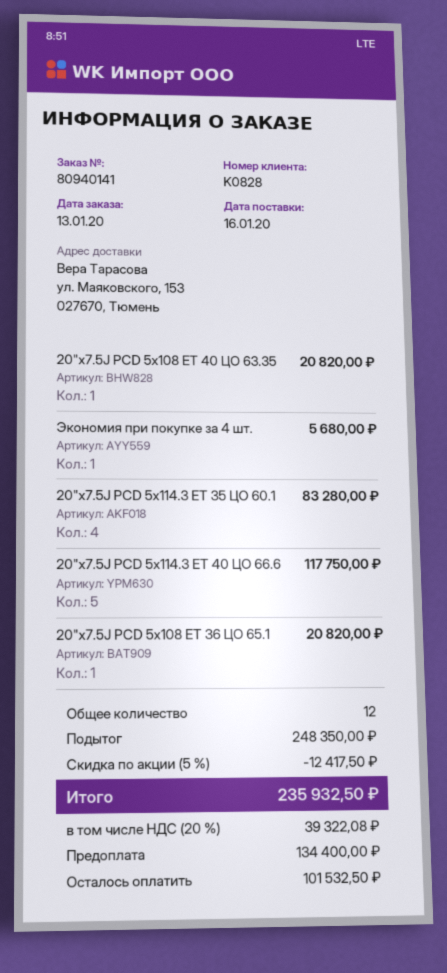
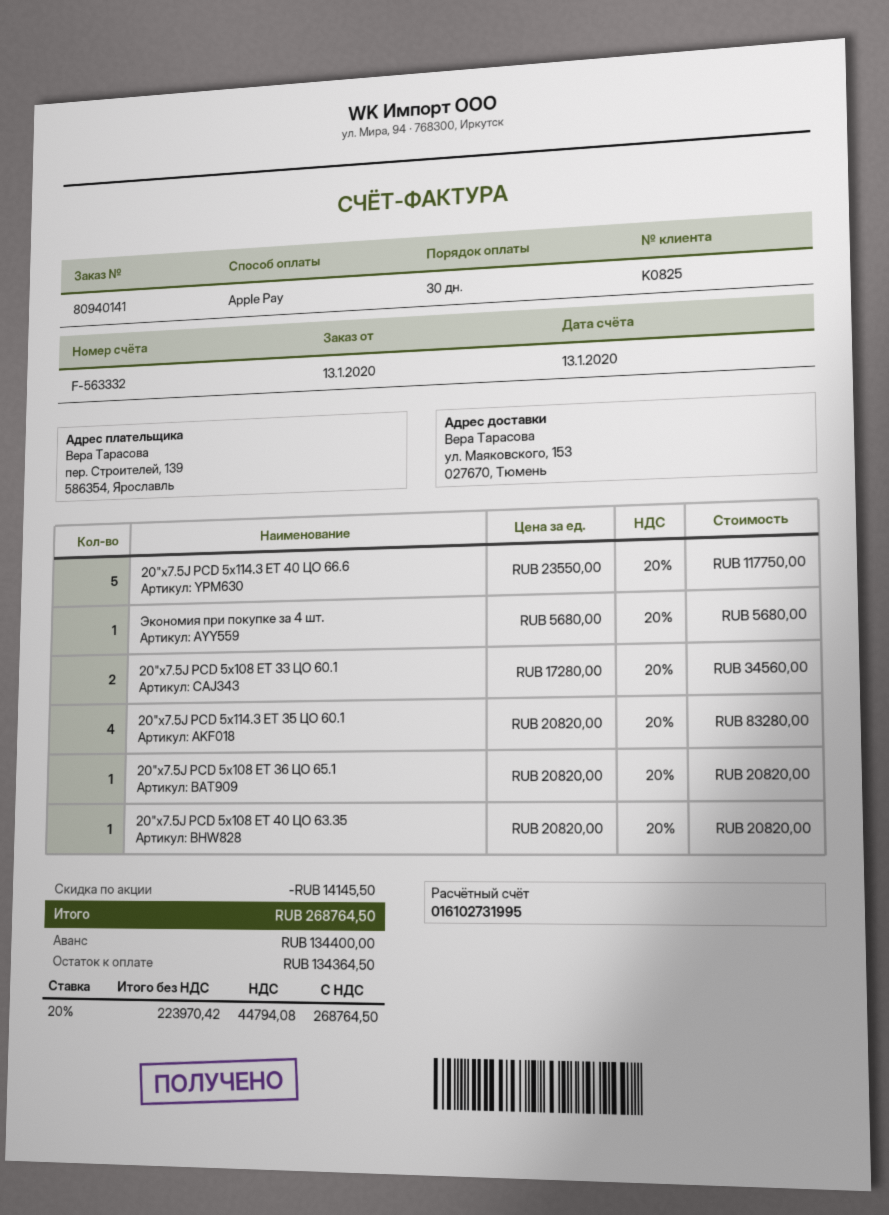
customer number: K0828 -> K0825
20"x7.5J PCD 5x108 ЕТ 33 ЦО 60.1: none -> 2 for 34560.00
discount: 12417.50 -> 14145.50
tax: 20% = 39322.08 -> 20% = 44794.08
total: 235932.50 -> 268764.50
balance: 101532.50 -> 134364.50

